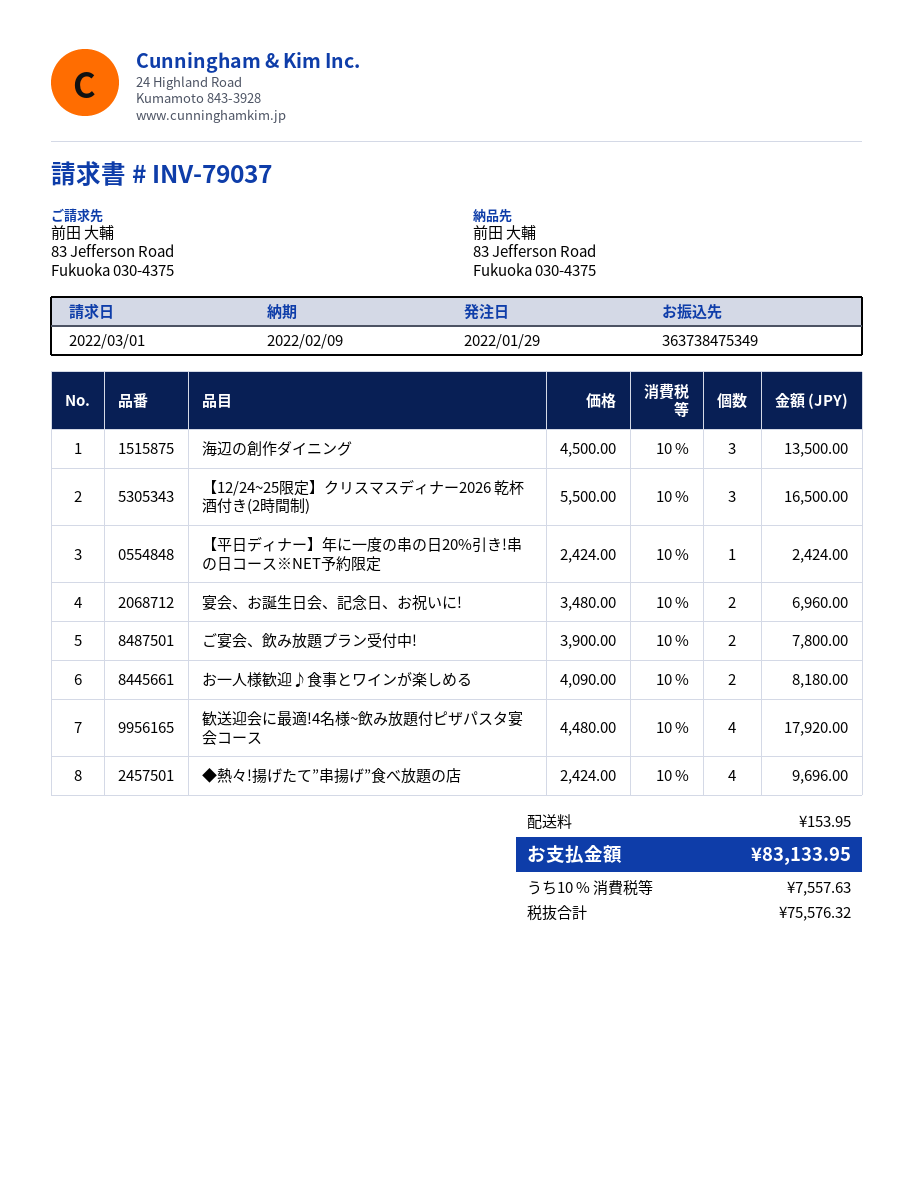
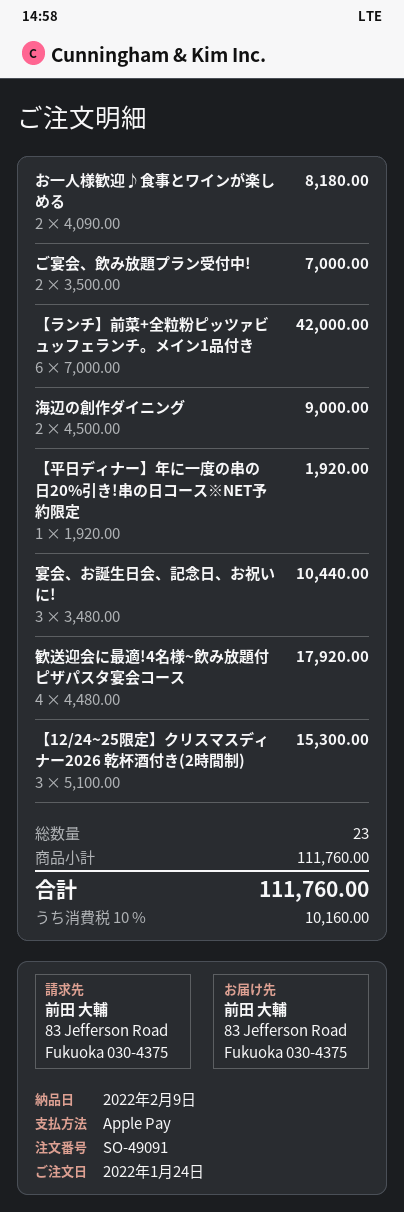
order date: 2022-01-29 -> 2022-01-24
海辺の創作ダイニング: 3 x 4500.00 = 13500.00 -> 2 x 4500.00 = 9000.00
【12/24~25限定】クリスマスディナー2026 乾杯酒付き(2時間制): 3 x 5500.00 = 16500.00 -> 3 x 5100.00 = 15300.00
【平日ディナー】年に一度の串の日20%引き!串の日コース※NET予約限定: 1 x 2424.00 = 2424.00 -> 1 x 1920.00 = 1920.00
宴会、お誕生日会、記念日、お祝いに!: 2 x 3480.00 = 6960.00 -> 3 x 3480.00 = 10440.00
ご宴会、飲み放題プラン受付中!: 2 x 3900.00 = 7800.00 -> 2 x 3500.00 = 7000.00
◆熱々!揚げたて”串揚げ”食べ放題の店: 4 x 2424.00 = 9696.00 -> none
【ランチ】前菜+全粒粉ピッツァビュッフェランチ。メイン1品付き: none -> 6 x 7000.00 = 42000.00
shipping: 153.95 -> none
tax: 10% = 7557.63 -> 10% = 10160.00
total: 83133.95 -> 111760.00

